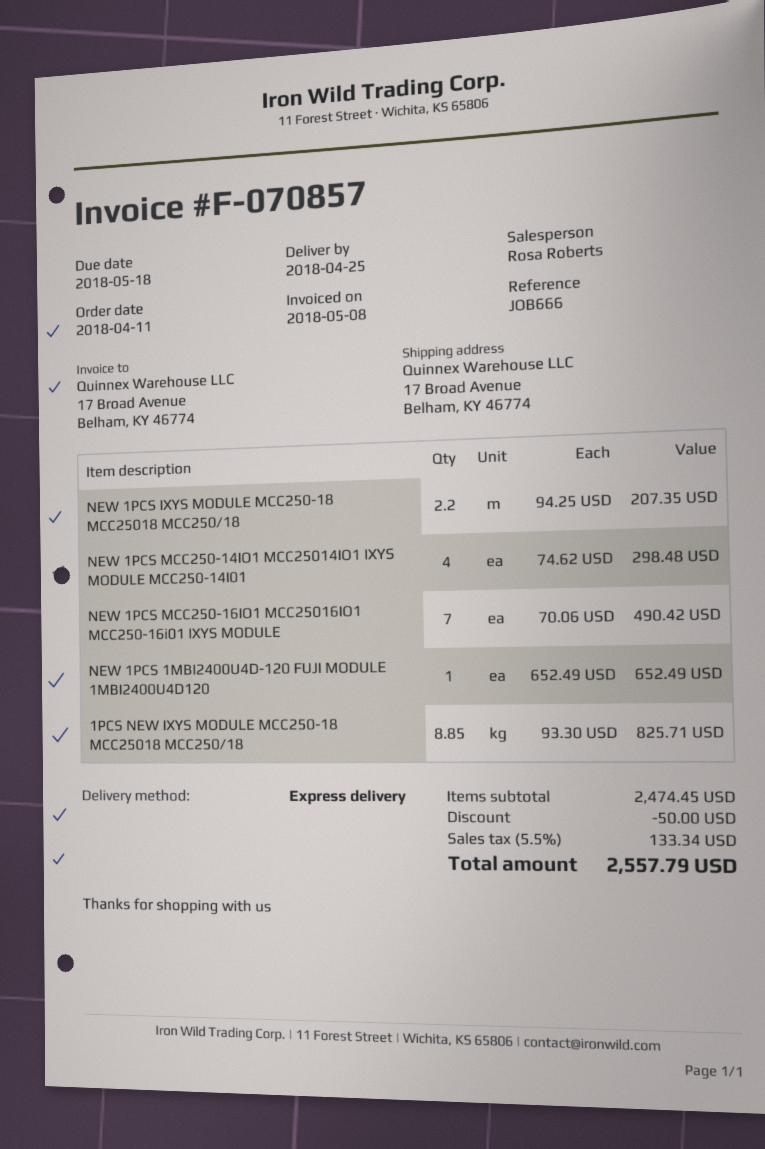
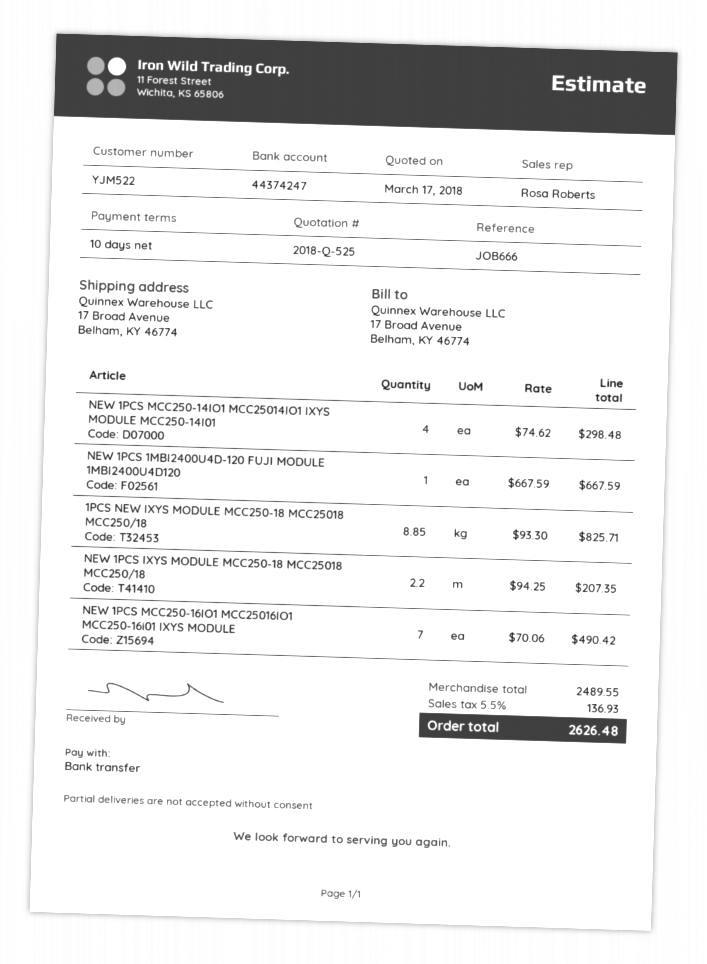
NEW 1PCS 1MBI2400U4D-120 FUJI MODULE 1MBI2400U4D120: 1 x 652.49 = 652.49 -> 1 x 667.59 = 667.59
subtotal: 2474.45 -> 2489.55
discount: 50.00 -> none
tax: 5.5% = 133.34 -> 5.5% = 136.93
total: 2557.79 -> 2626.48

